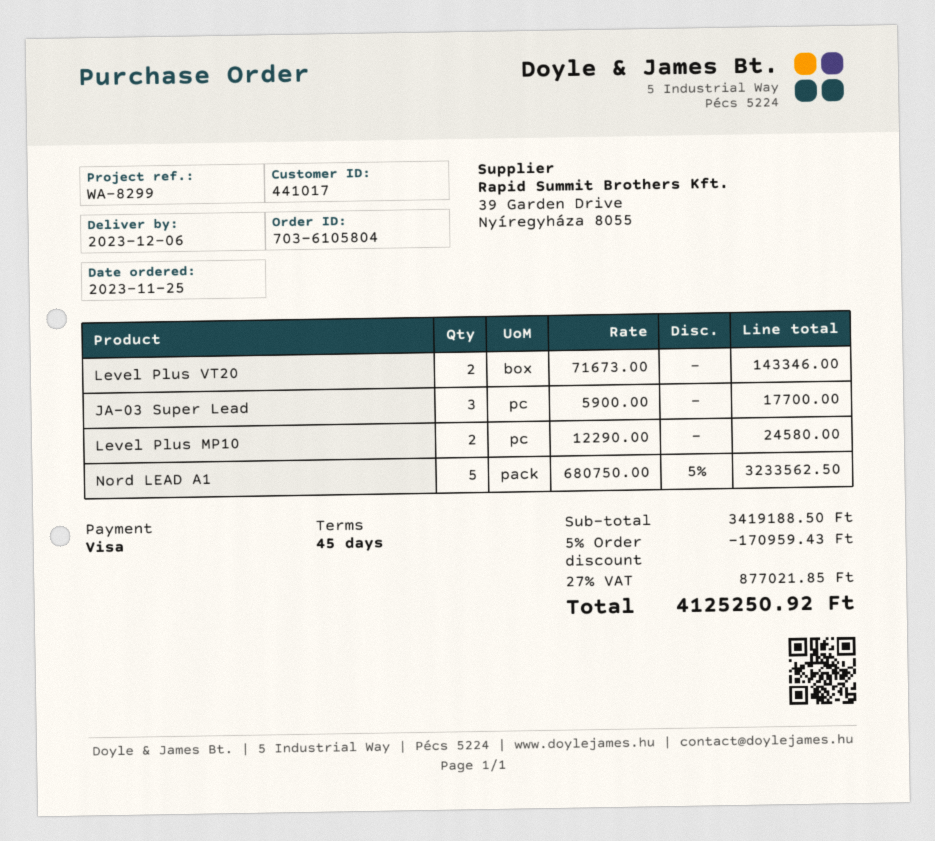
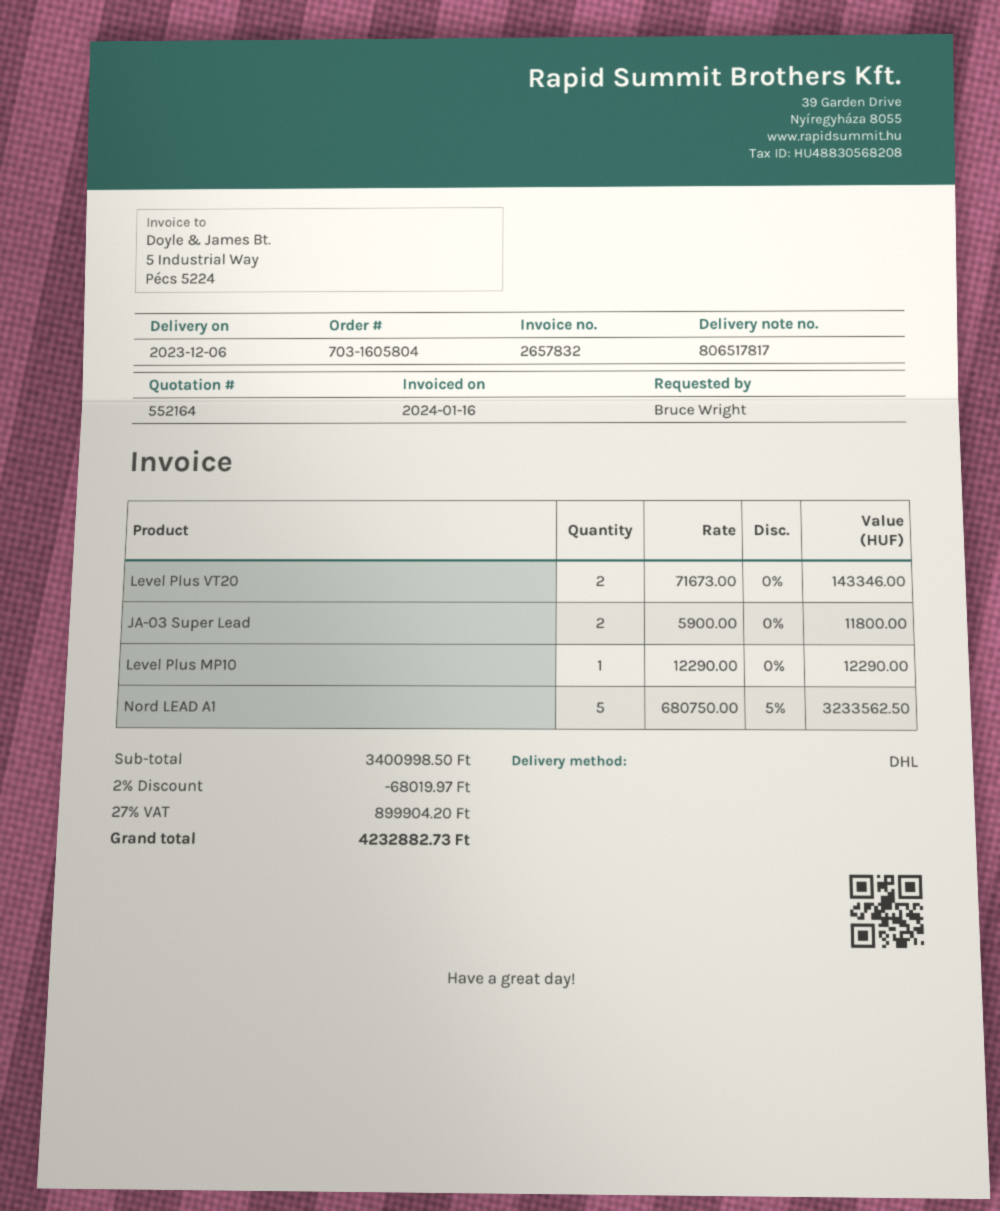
order number: 703-6105804 -> 703-1605804
JA-03 Super Lead: 3 x 5900.00 = 17700.00 -> 2 x 5900.00 = 11800.00
Level Plus MP10: 2 x 12290.00 = 24580.00 -> 1 x 12290.00 = 12290.00
subtotal: 3419188.50 -> 3400998.50
discount: 5% = 170959.43 -> 2% = 68019.97
tax: 27% = 877021.85 -> 27% = 899904.20
total: 4125250.92 -> 4232882.73

